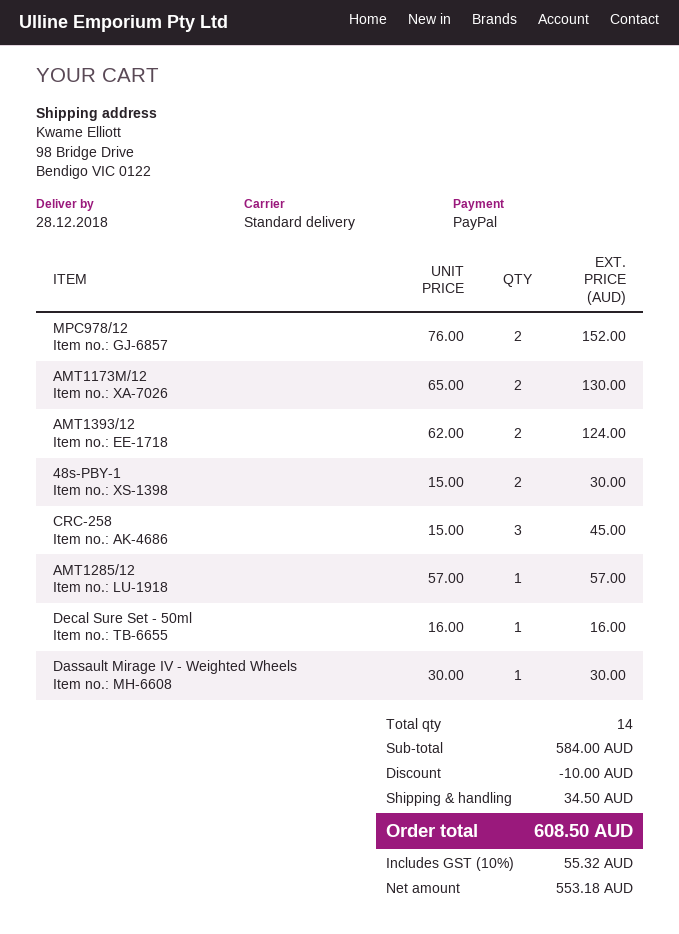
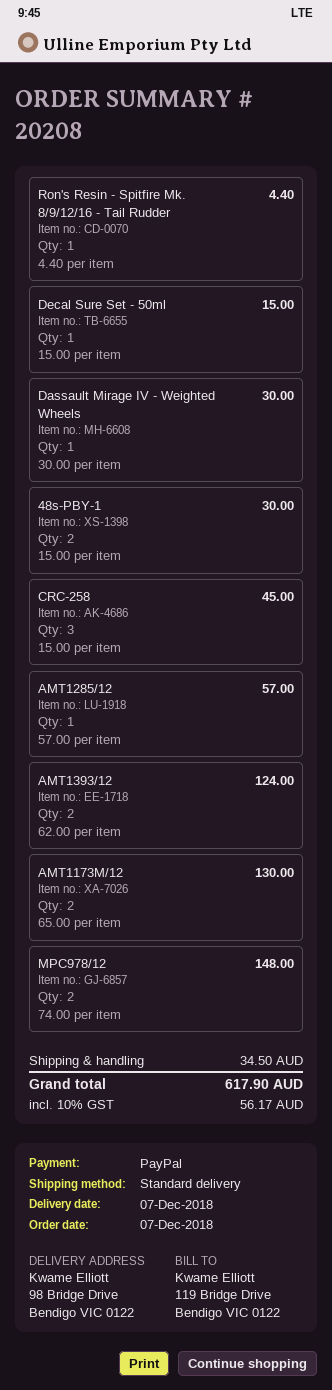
delivery date: 2018-12-28 -> 2018-12-07
MPC978/12: 2 x 76.00 = 152.00 -> 2 x 74.00 = 148.00
Decal Sure Set - 50ml: 1 x 16.00 = 16.00 -> 1 x 15.00 = 15.00
Ron's Resin - Spitfire Mk. 8/9/12/16 - Tail Rudder: none -> 1 x 4.40 = 4.40
discount: 10.00 -> none
tax: 10% = 55.32 -> 10% = 56.17
total: 608.50 -> 617.90

